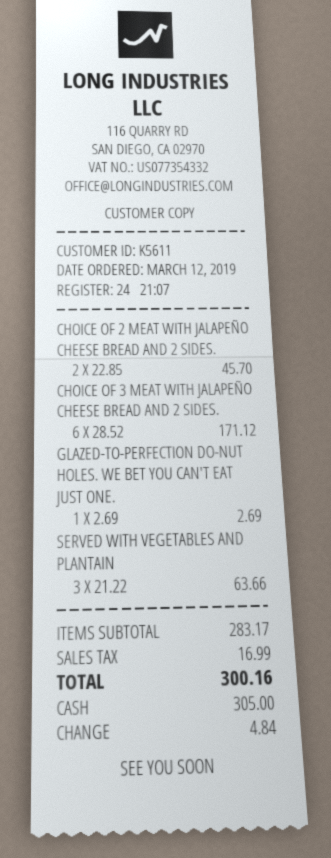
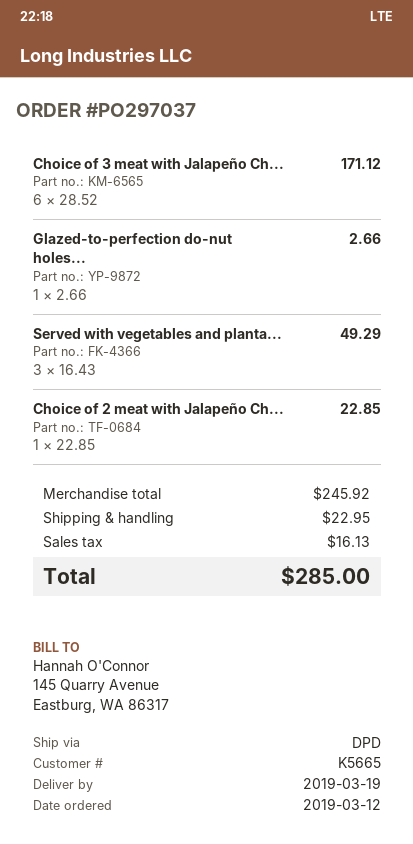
customer number: K5611 -> K5665
CHOICE OF 2 MEAT WITH JALAPEÑO CHEESE BREAD AND 2 SIDES.: 2 x 22.85 = 45.70 -> 1 x 22.85 = 22.85
GLAZED-TO-PERFECTION DO-NUT HOLES. WE BET YOU CAN'T EAT JUST ONE.: 1 x 2.69 = 2.69 -> 1 x 2.66 = 2.66
SERVED WITH VEGETABLES AND PLANTAIN: 3 x 21.22 = 63.66 -> 3 x 16.43 = 49.29
subtotal: 283.17 -> 245.92
shipping: none -> 22.95
tax: 16.99 -> 16.13
total: 300.16 -> 285.00

